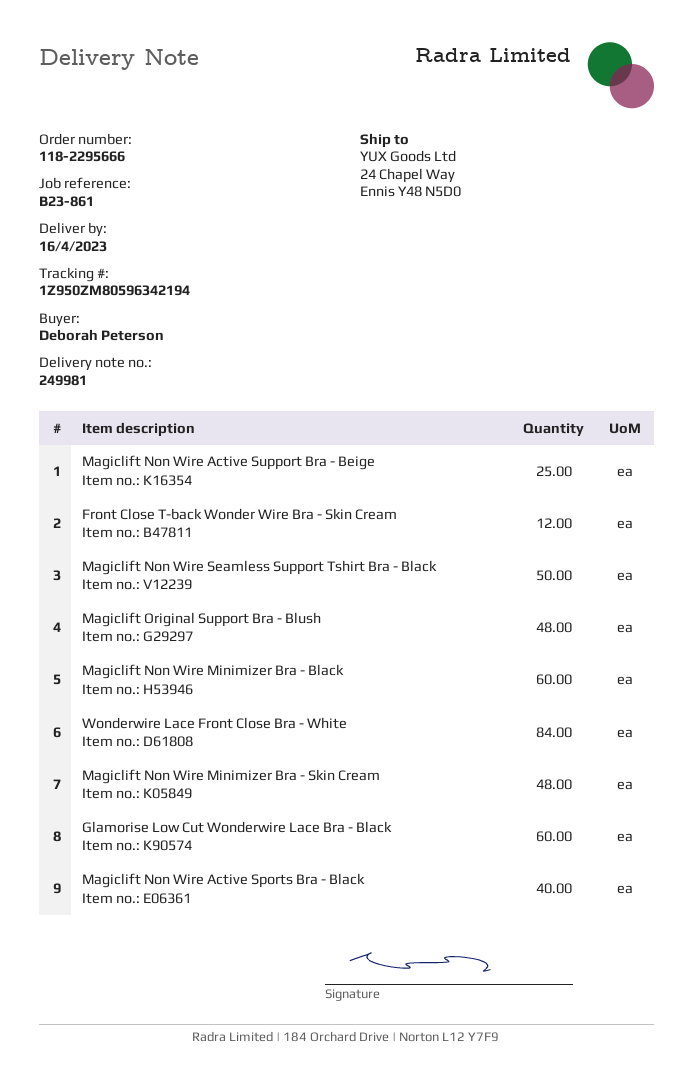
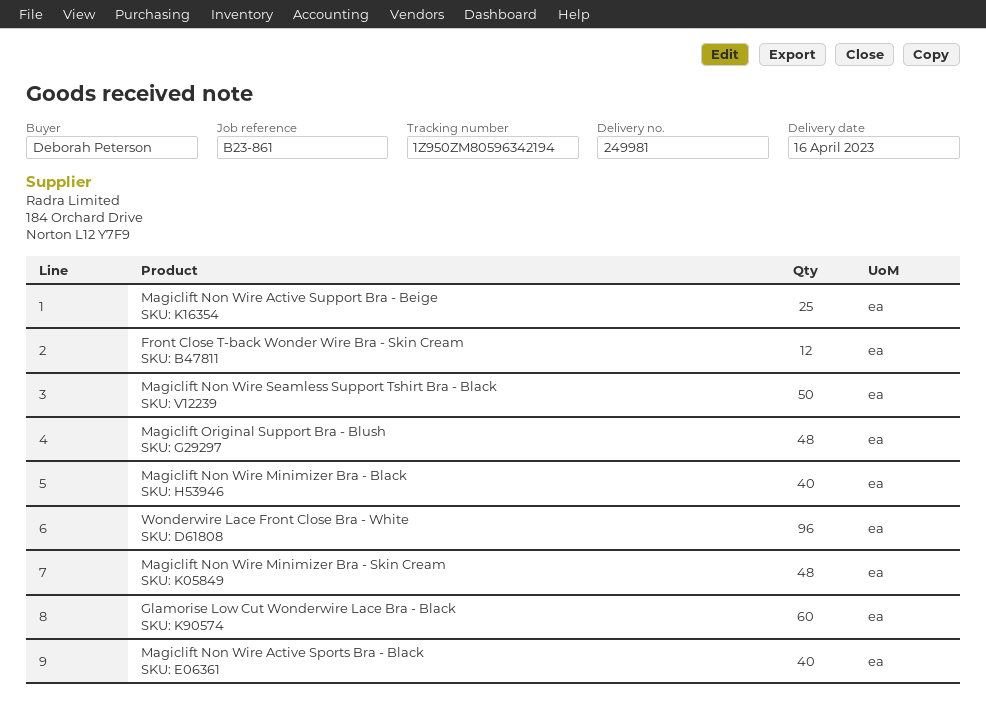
Magiclift Non Wire Minimizer Bra - Black: 60 -> 40
Wonderwire Lace Front Close Bra - White: 84 -> 96

